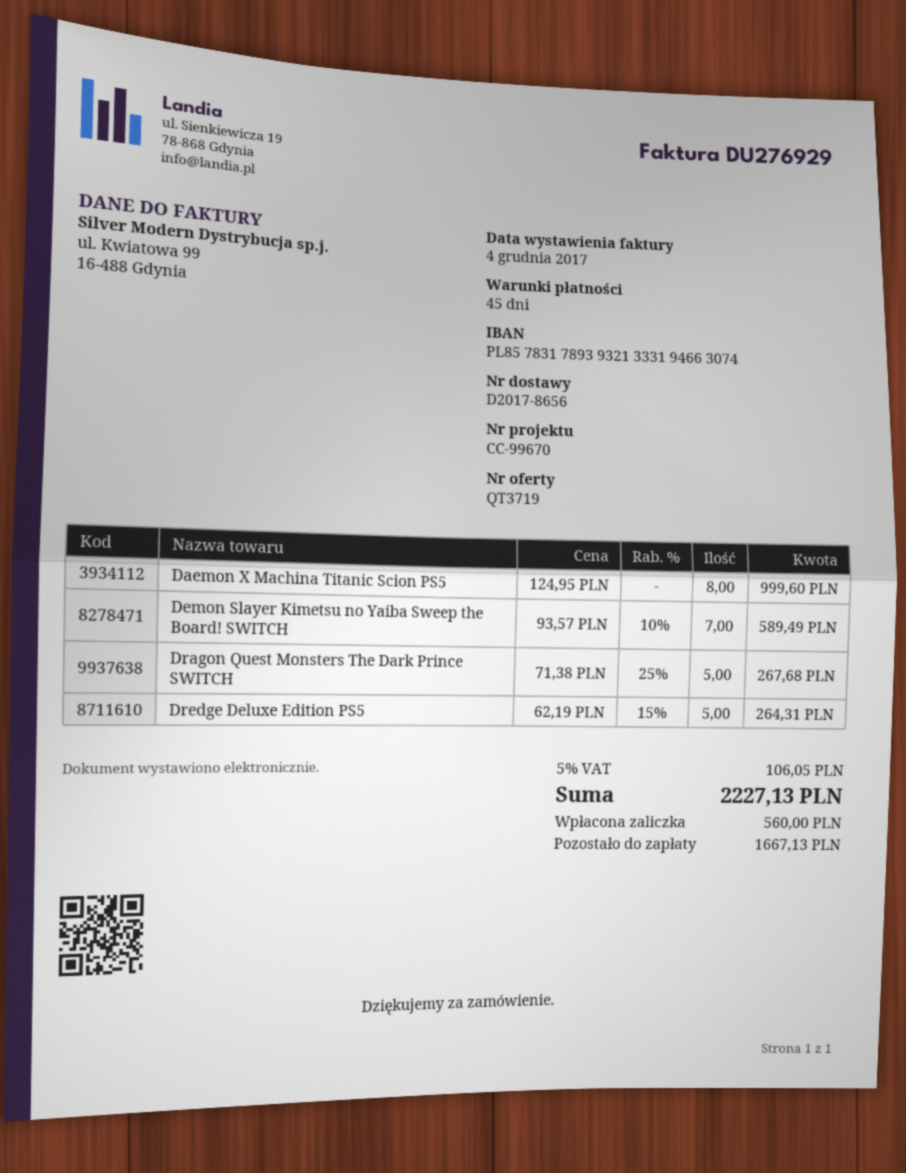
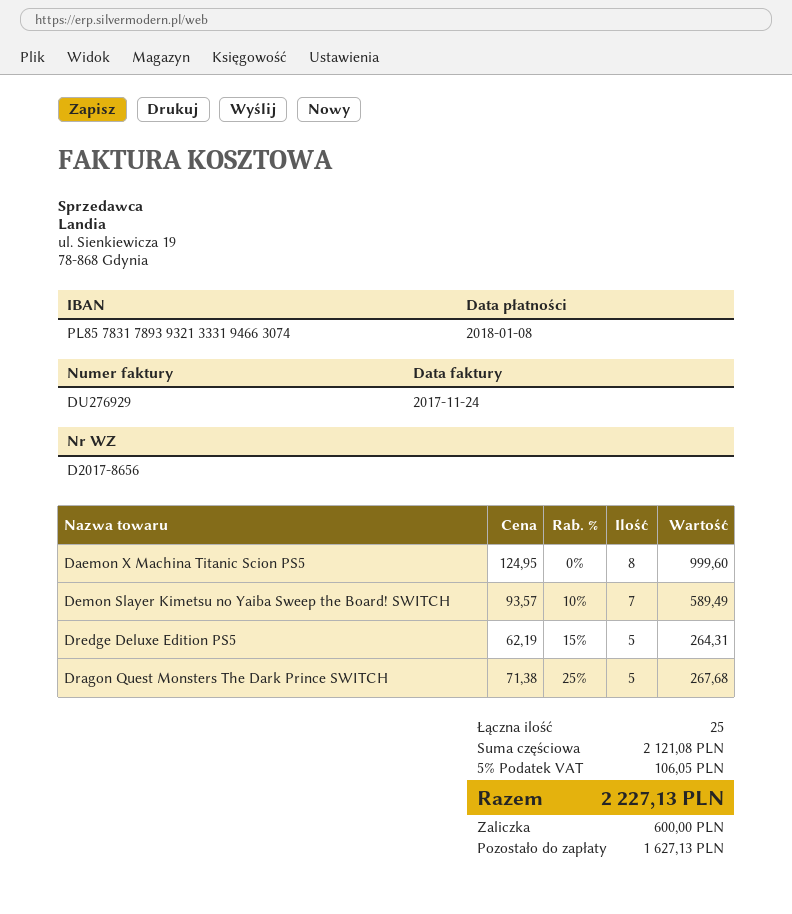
invoice date: 2017-12-04 -> 2017-11-24
deposit: 560.00 -> 600.00
balance: 1667.13 -> 1627.13

